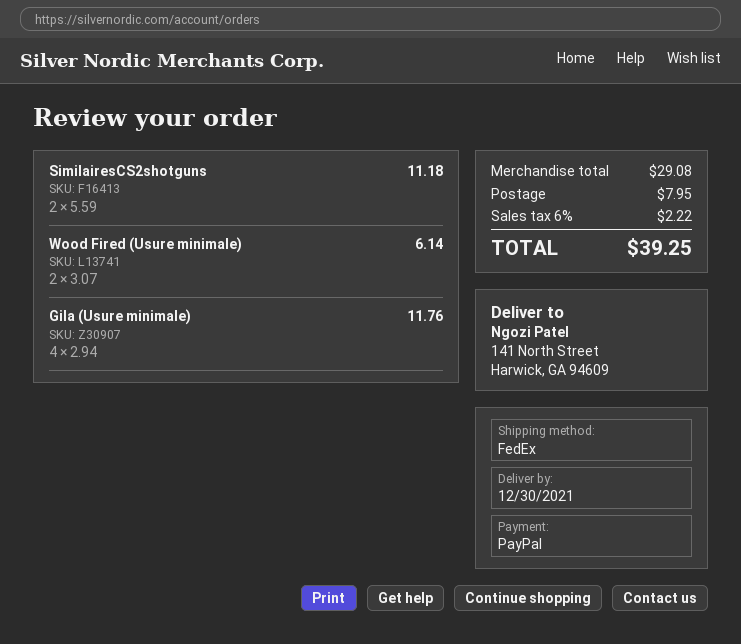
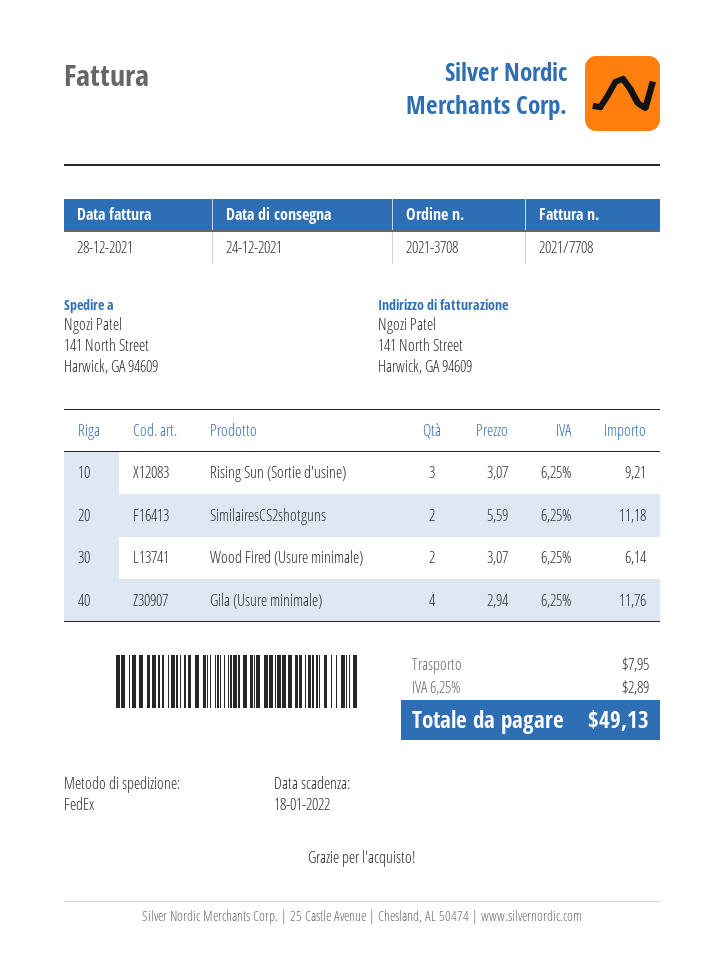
delivery date: 2021-12-30 -> 2021-12-24
Rising Sun (Sortie d'usine): none -> 3 x 3.07 = 9.21
tax: 6% = 2.22 -> 6.25% = 2.89
total: 39.25 -> 49.13

